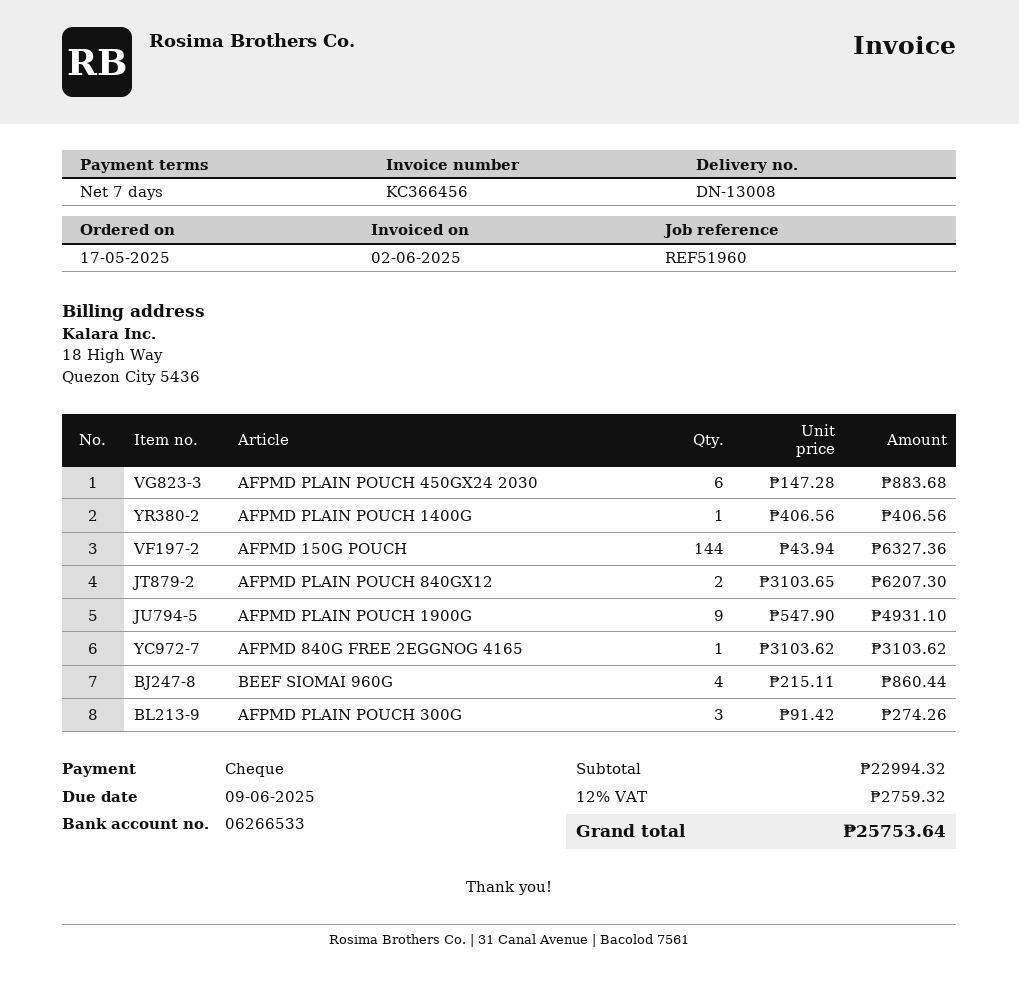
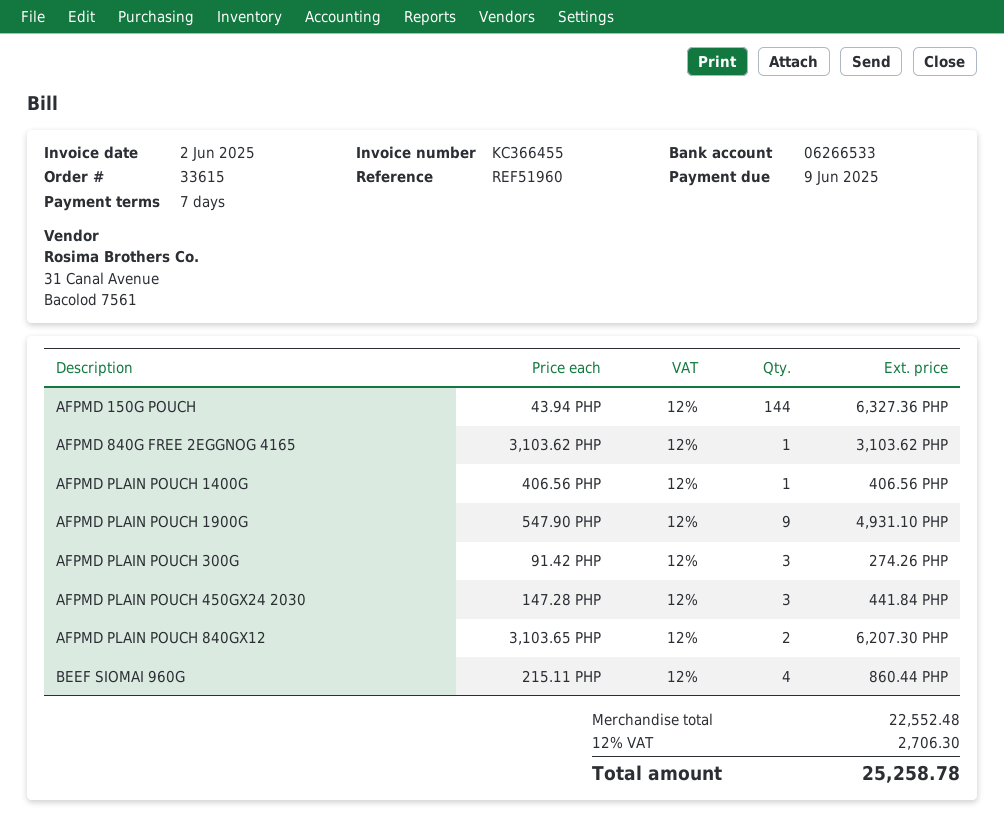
invoice number: KC366456 -> KC366455
AFPMD PLAIN POUCH 450GX24 2030: 6 x 147.28 = 883.68 -> 3 x 147.28 = 441.84
subtotal: 22994.32 -> 22552.48
tax: 12% = 2759.32 -> 12% = 2706.30
total: 25753.64 -> 25258.78

